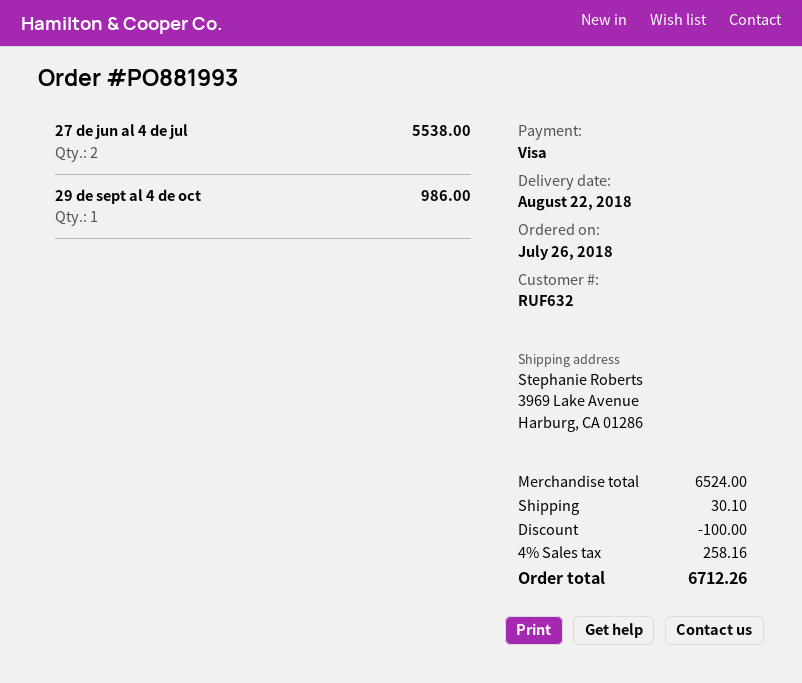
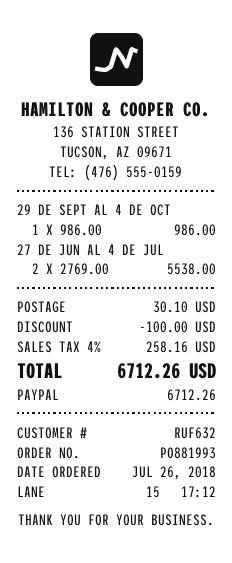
payment method: Visa -> PayPal

